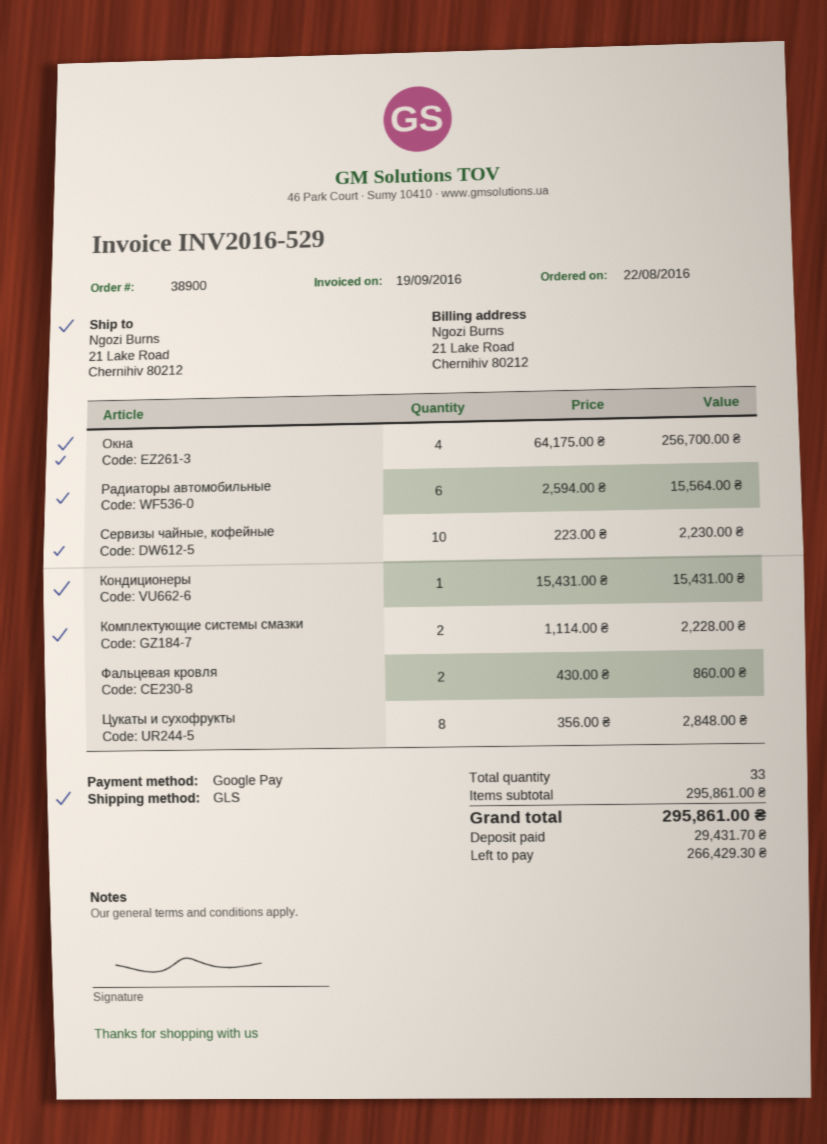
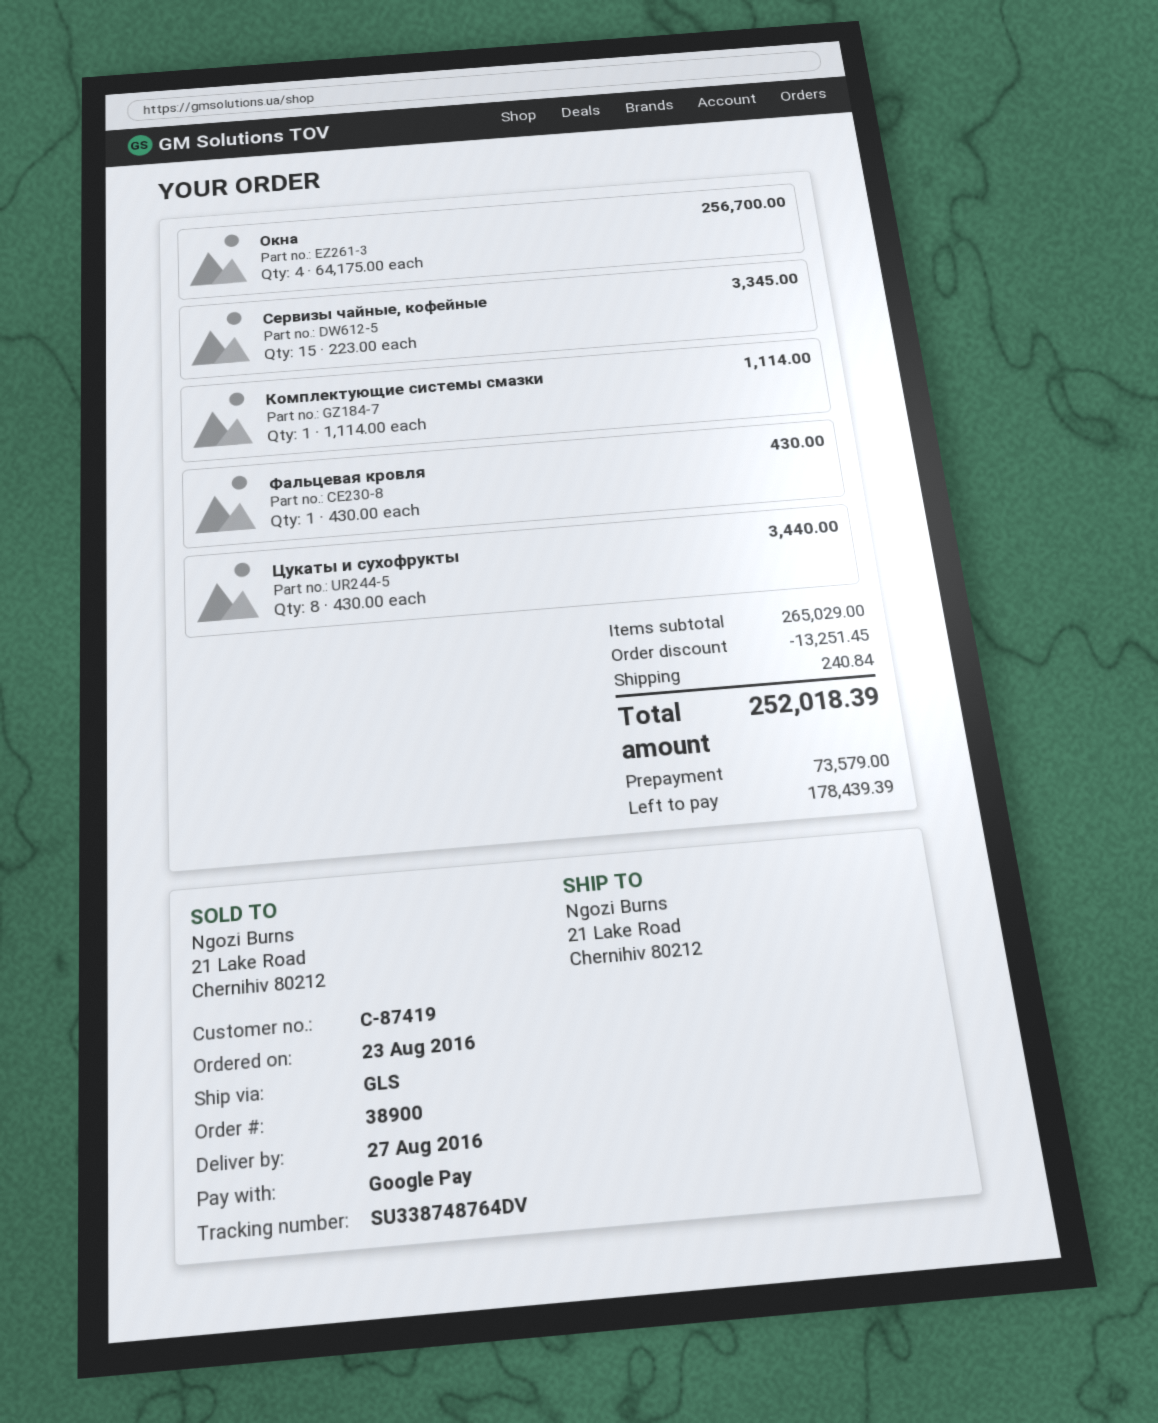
order date: 2016-08-22 -> 2016-08-23
Радиаторы автомобильные: 6 x 2594.00 = 15564.00 -> none
Сервизы чайные, кофейные: 10 x 223.00 = 2230.00 -> 15 x 223.00 = 3345.00
Кондиционеры: 1 x 15431.00 = 15431.00 -> none
Комплектующие системы смазки: 2 x 1114.00 = 2228.00 -> 1 x 1114.00 = 1114.00
Фальцевая кровля: 2 x 430.00 = 860.00 -> 1 x 430.00 = 430.00
Цукаты и сухофрукты: 8 x 356.00 = 2848.00 -> 8 x 430.00 = 3440.00
subtotal: 295861.00 -> 265029.00
discount: none -> 13251.45
shipping: none -> 240.84
total: 295861.00 -> 252018.39
deposit: 29431.70 -> 73579.00
balance: 266429.30 -> 178439.39

